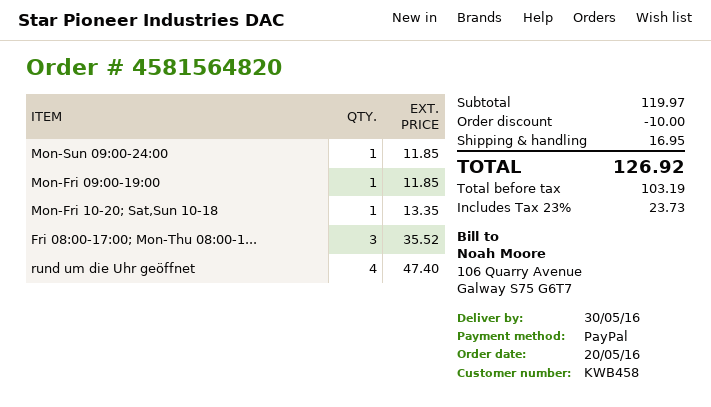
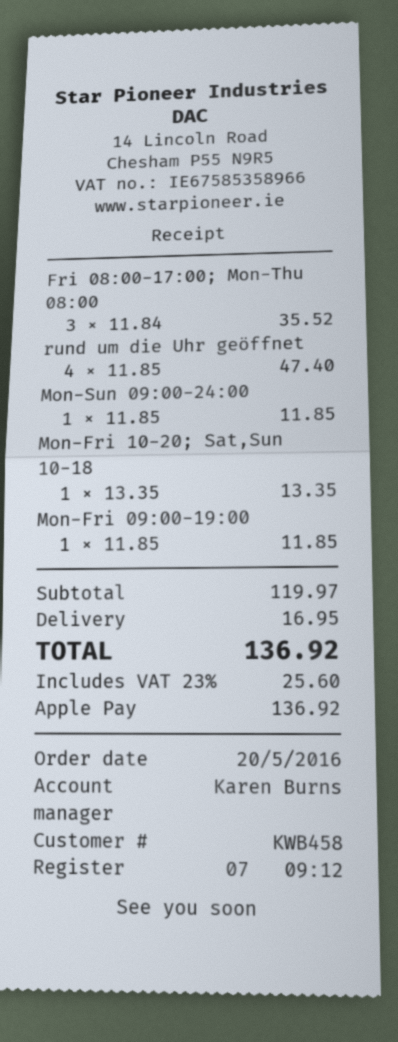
payment method: PayPal -> Apple Pay
discount: 10.00 -> none
tax: 23% = 23.73 -> 23% = 25.60
total: 126.92 -> 136.92

